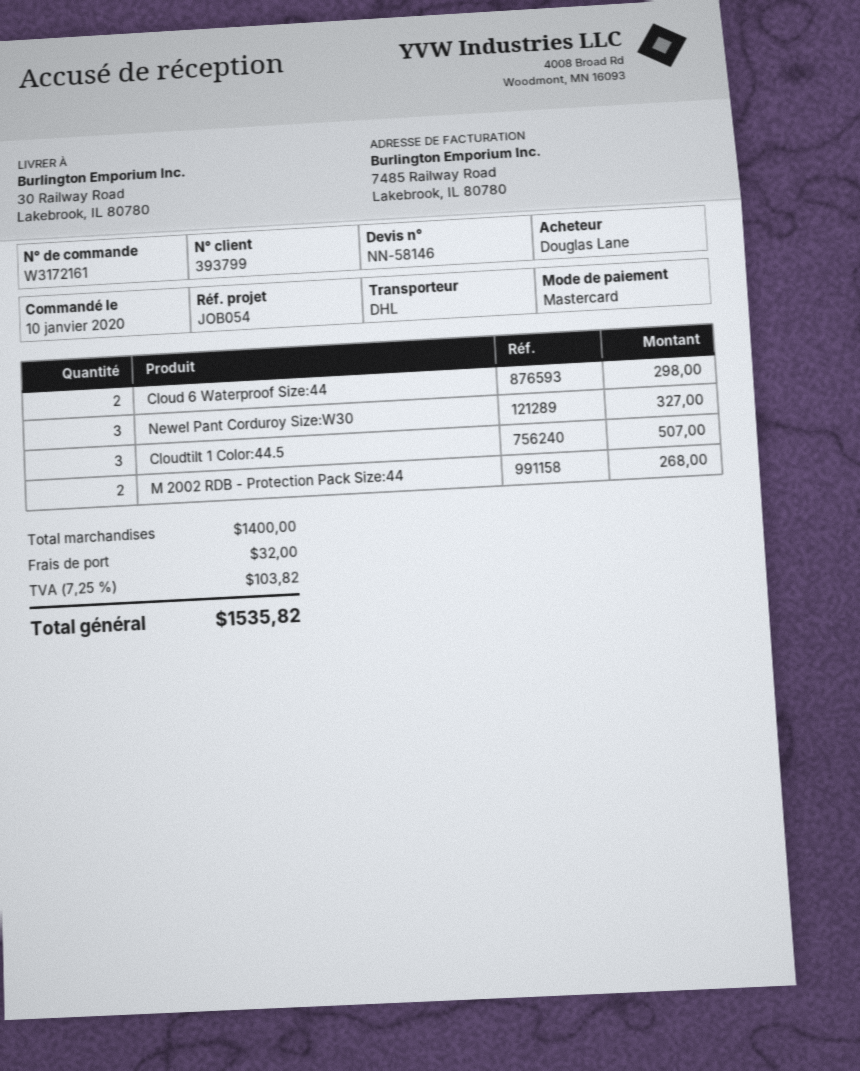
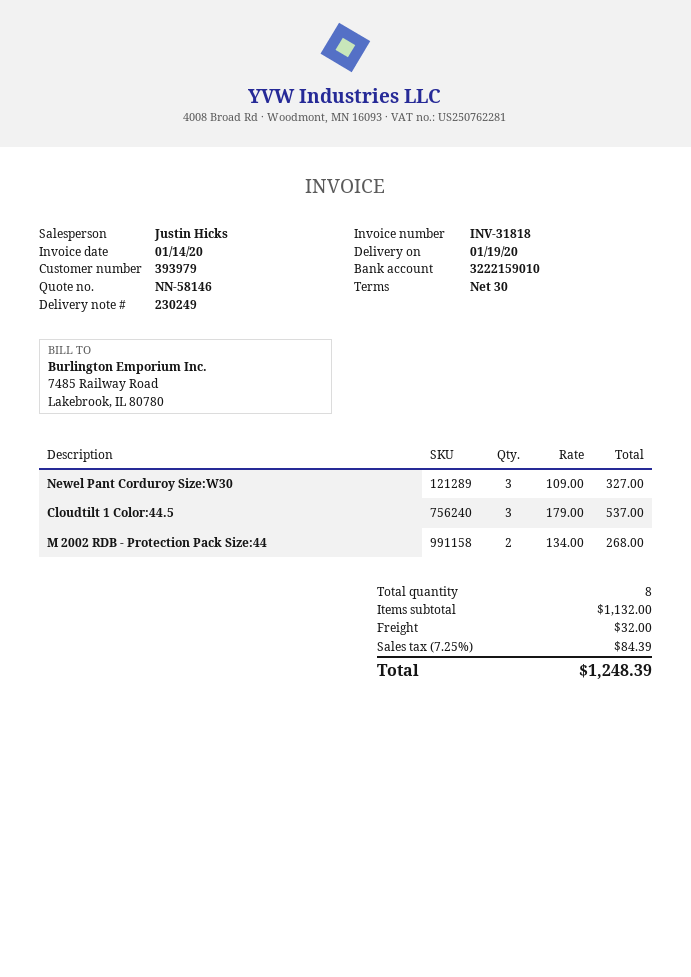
customer number: 393799 -> 393979
Cloud 6 Waterproof Size:44: 2 for 298.00 -> none
Cloudtilt 1 Color:44.5: 3 for 507.00 -> 3 for 537.00
subtotal: 1400.00 -> 1132.00
tax: 7.25% = 103.82 -> 7.25% = 84.39
total: 1535.82 -> 1248.39

